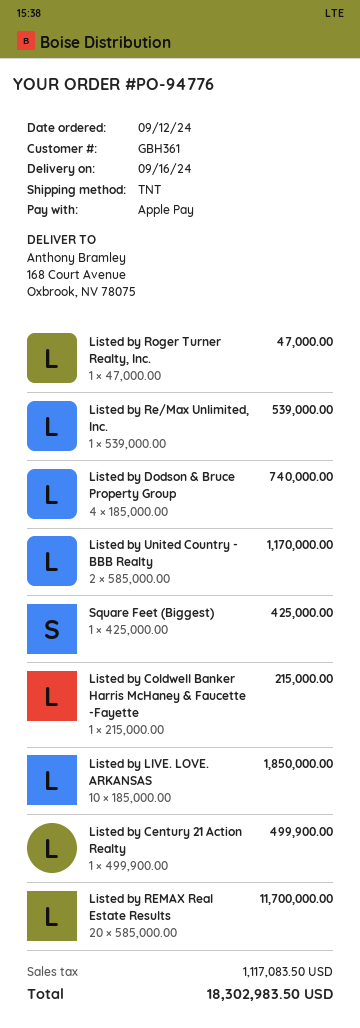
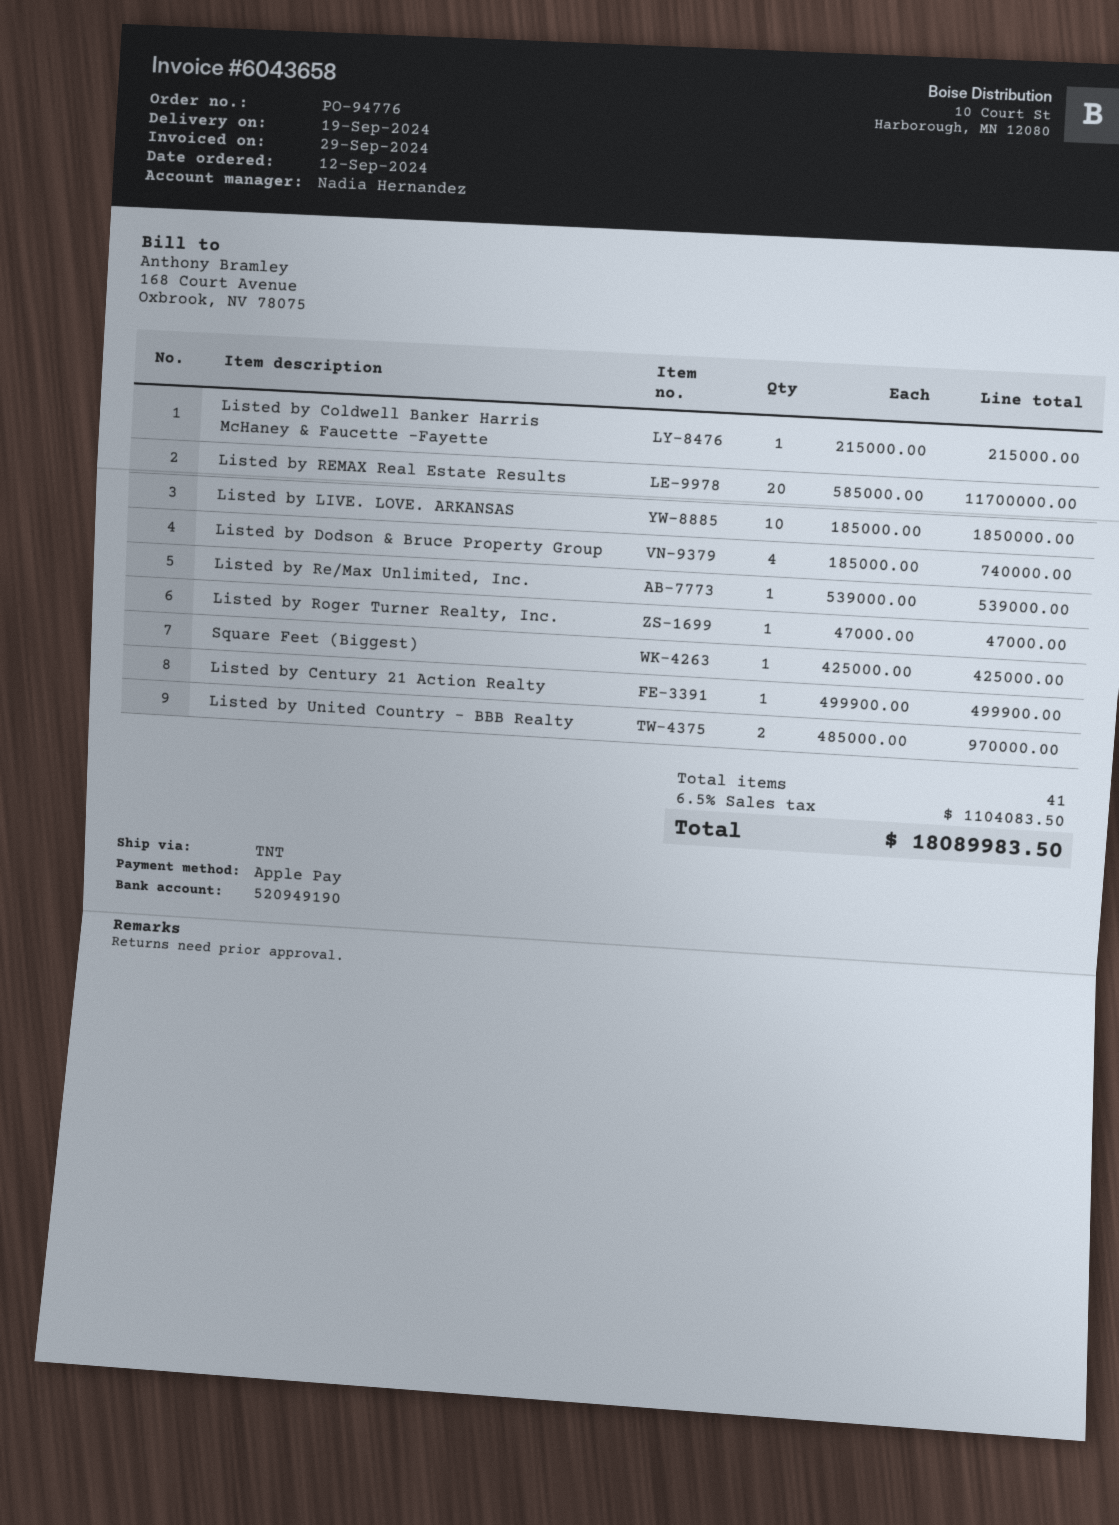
delivery date: 2024-09-16 -> 2024-09-19
Listed by United Country - BBB Realty: 2 x 585000.00 = 1170000.00 -> 2 x 485000.00 = 970000.00
tax: 1117083.50 -> 1104083.50
total: 18302983.50 -> 18089983.50

